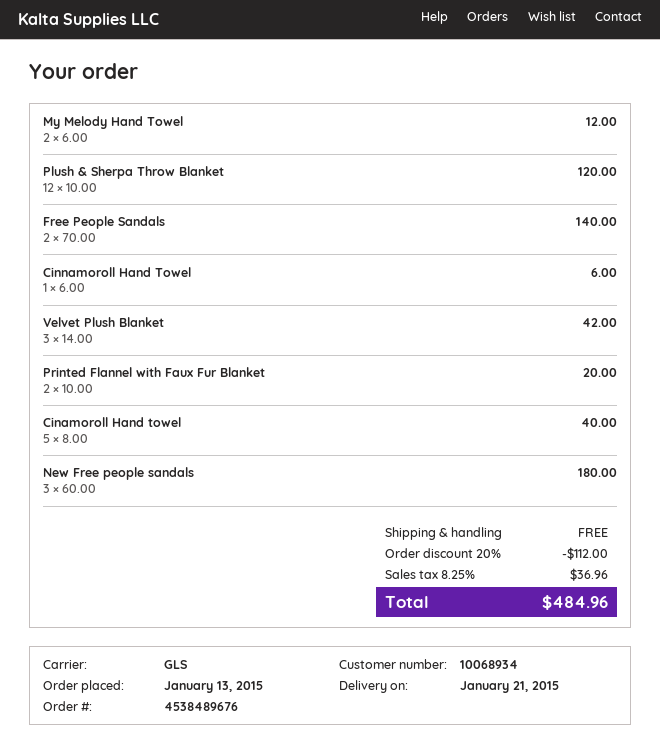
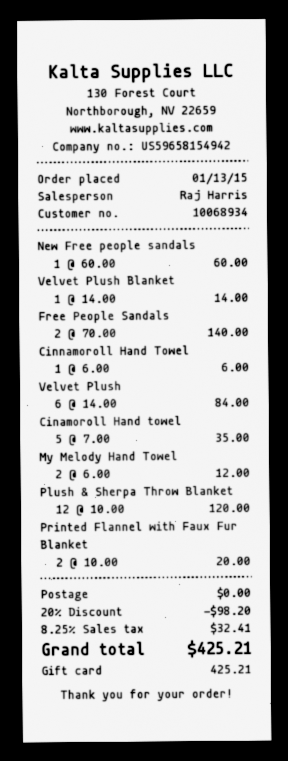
Velvet Plush Blanket: 3 x 14.00 = 42.00 -> 1 x 14.00 = 14.00
Cinamoroll Hand towel: 5 x 8.00 = 40.00 -> 5 x 7.00 = 35.00
New Free people sandals: 3 x 60.00 = 180.00 -> 1 x 60.00 = 60.00
Velvet Plush: none -> 6 x 14.00 = 84.00
discount: 20% = 112.00 -> 20% = 98.20
tax: 8.25% = 36.96 -> 8.25% = 32.41
total: 484.96 -> 425.21

